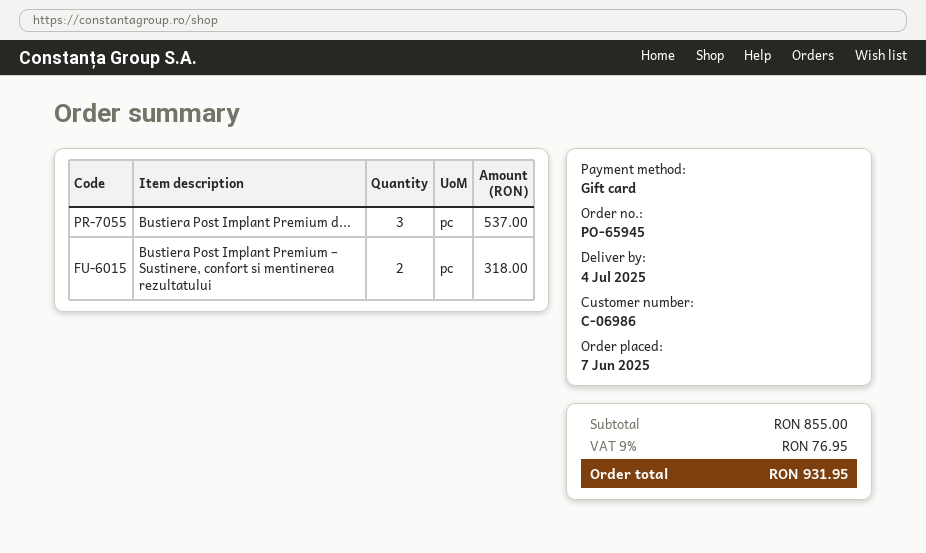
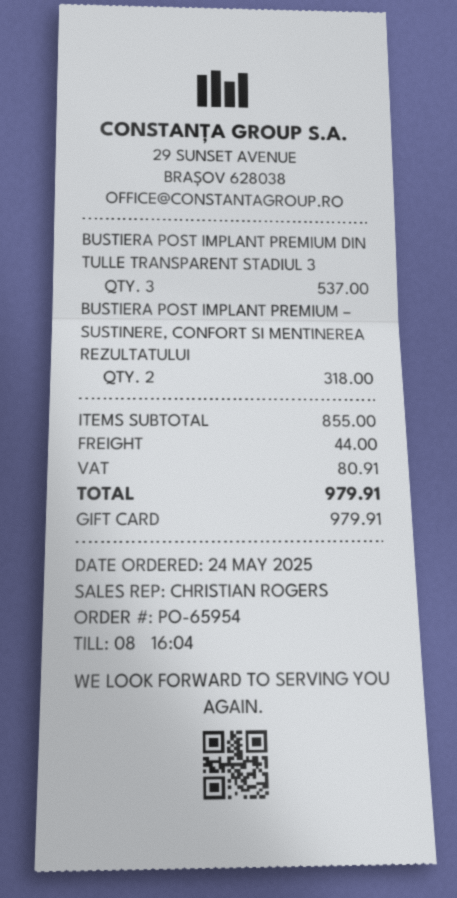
order number: PO-65945 -> PO-65954
order date: 2025-06-07 -> 2025-05-24
shipping: none -> 44.00
tax: 76.95 -> 80.91
total: 931.95 -> 979.91

